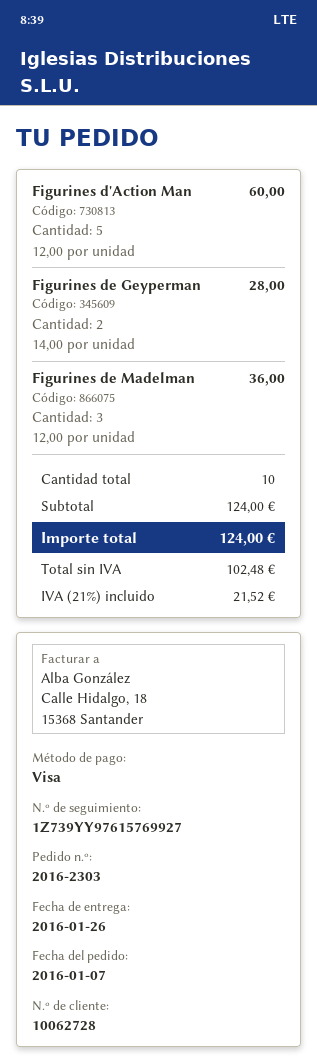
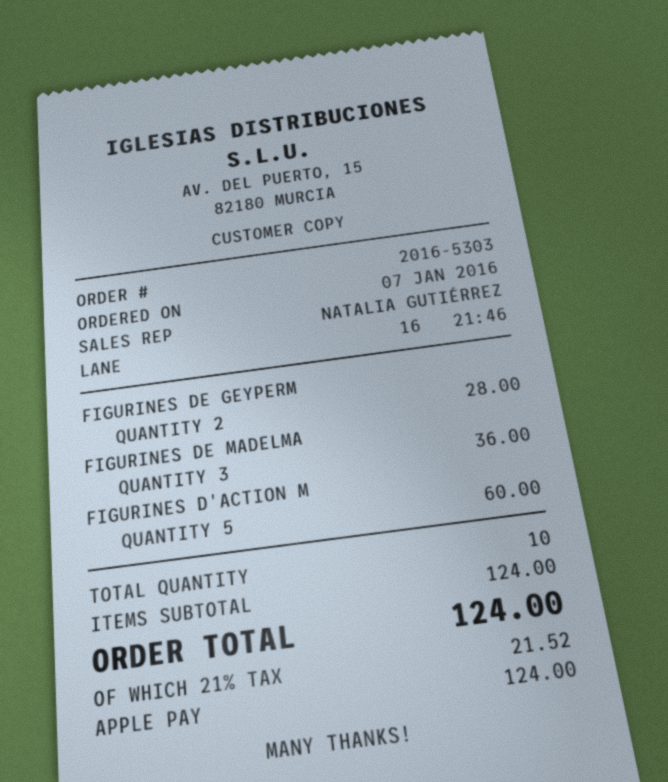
order number: 2016-2303 -> 2016-5303
payment method: Visa -> Apple Pay

